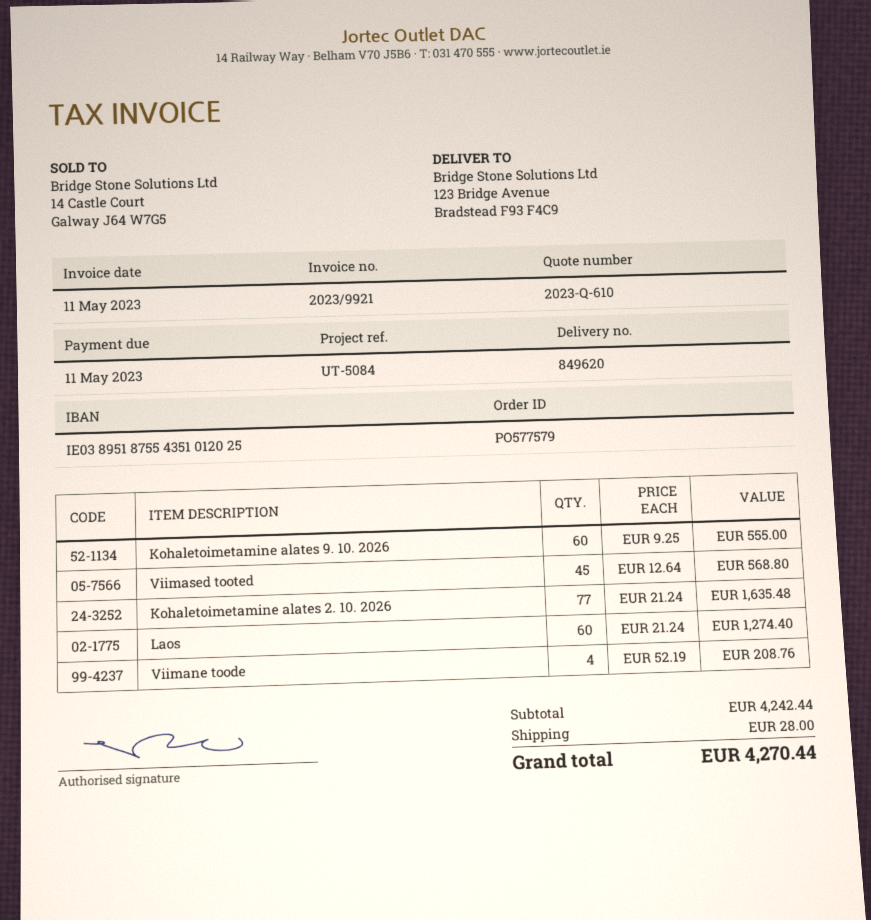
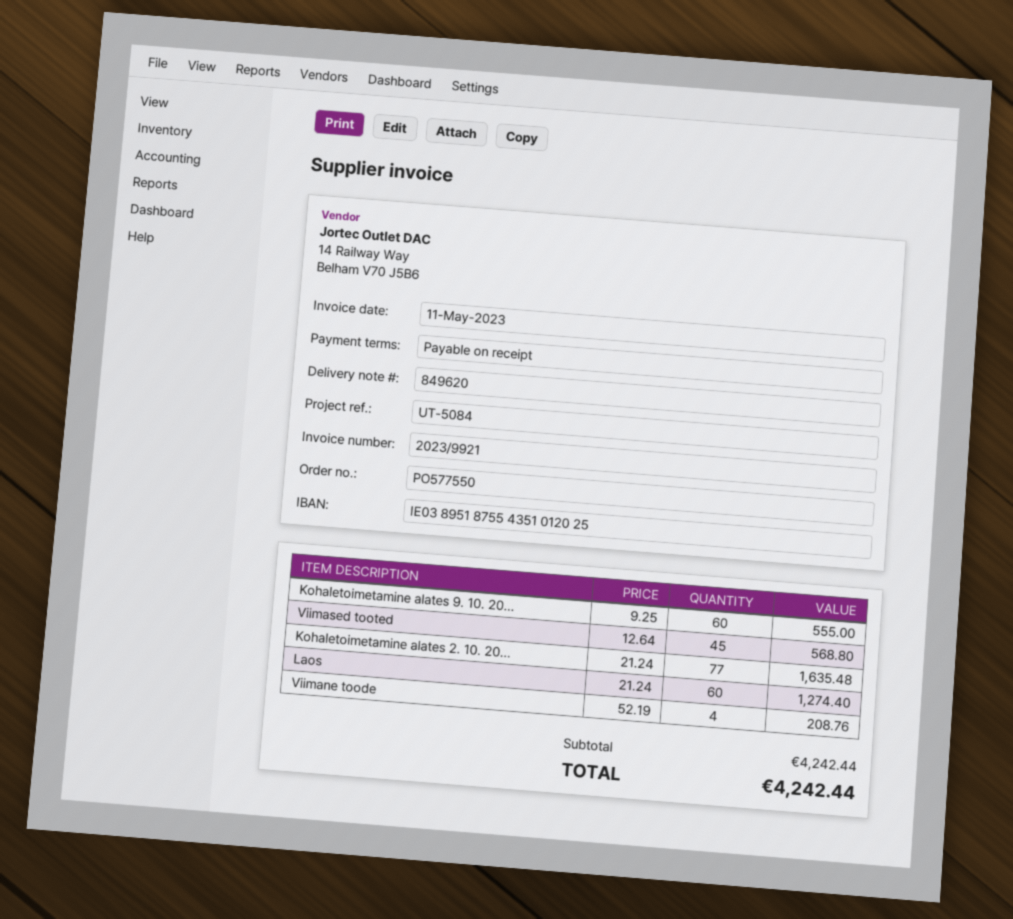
order number: PO577579 -> PO577550
shipping: 28.00 -> none
total: 4270.44 -> 4242.44

